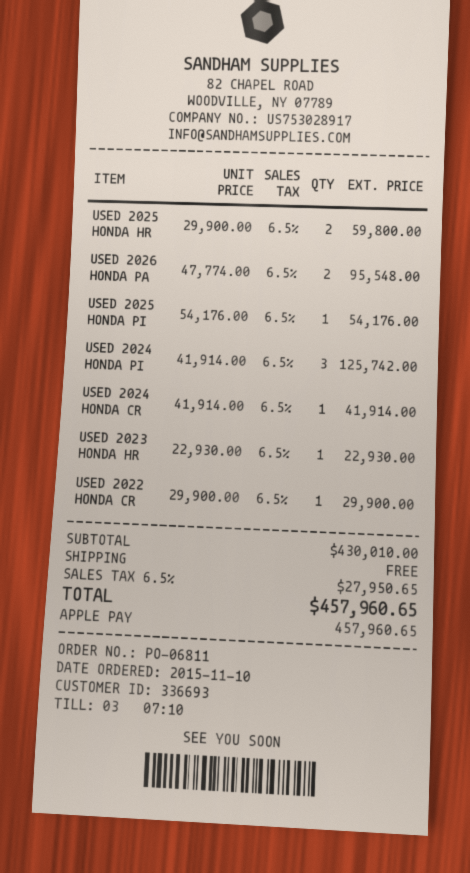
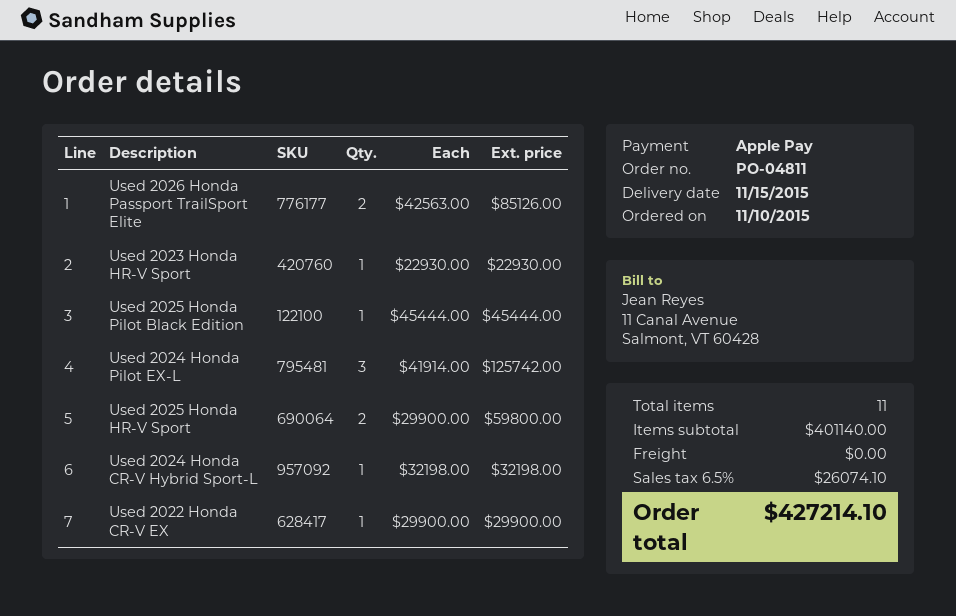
order number: PO-06811 -> PO-04811
USED 2026 HONDA PA: 2 x 47774.00 = 95548.00 -> 2 x 42563.00 = 85126.00
USED 2025 HONDA PI: 1 x 54176.00 = 54176.00 -> 1 x 45444.00 = 45444.00
USED 2024 HONDA CR: 1 x 41914.00 = 41914.00 -> 1 x 32198.00 = 32198.00
subtotal: 430010.00 -> 401140.00
tax: 6.5% = 27950.65 -> 6.5% = 26074.10
total: 457960.65 -> 427214.10

